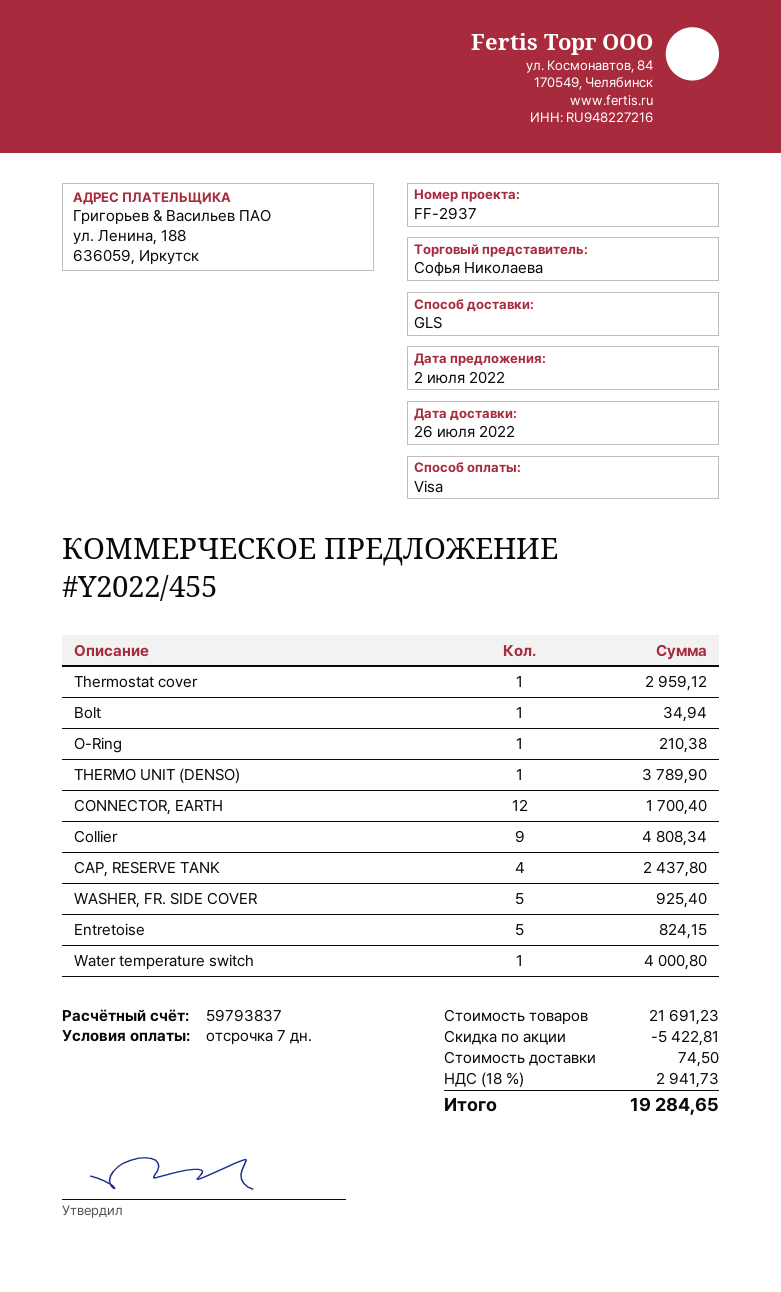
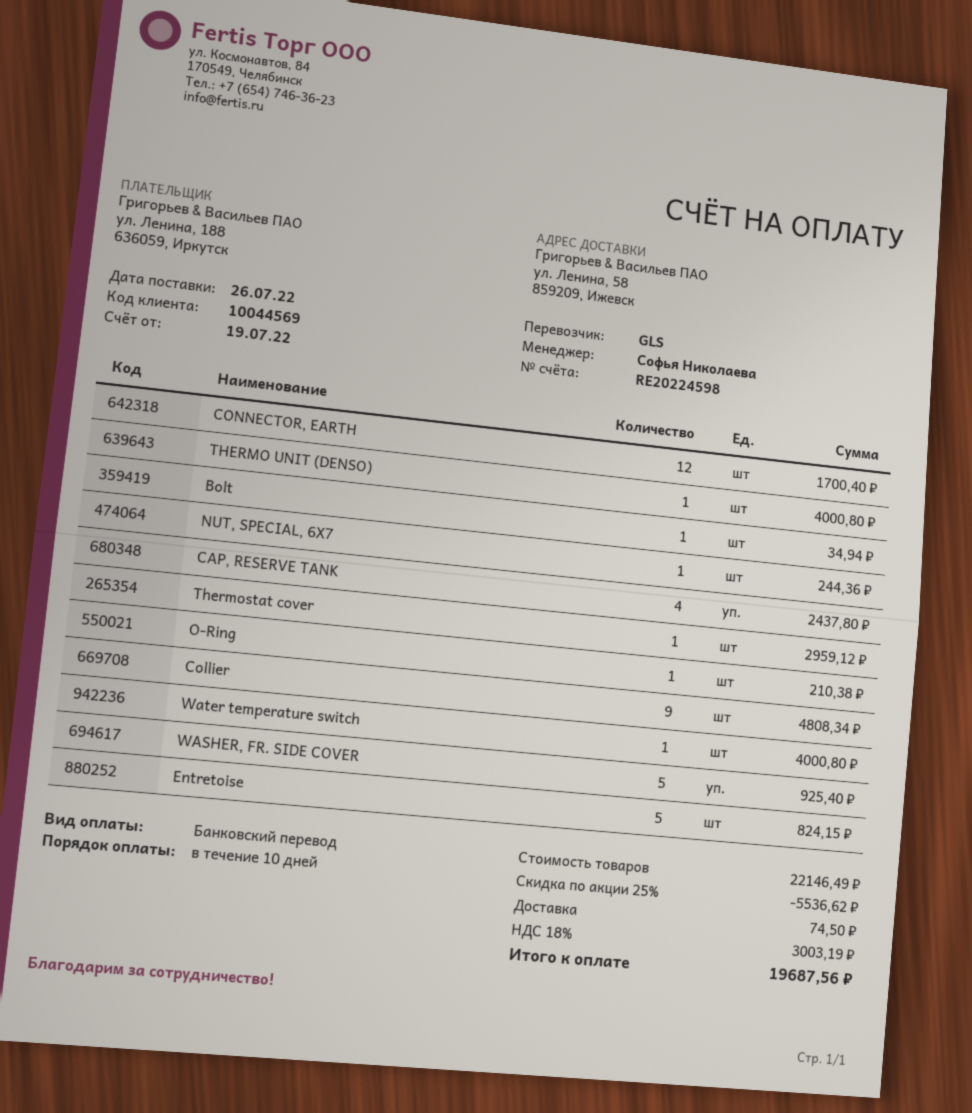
payment terms: 7 days -> 10 days
payment method: Visa -> bank transfer
THERMO UNIT (DENSO): 1 for 3789.90 -> 1 for 4000.80
NUT, SPECIAL, 6X7: none -> 1 for 244.36
subtotal: 21691.23 -> 22146.49
discount: 5422.81 -> 5536.62
tax: 18% = 2941.73 -> 18% = 3003.19
total: 19284.65 -> 19687.56

